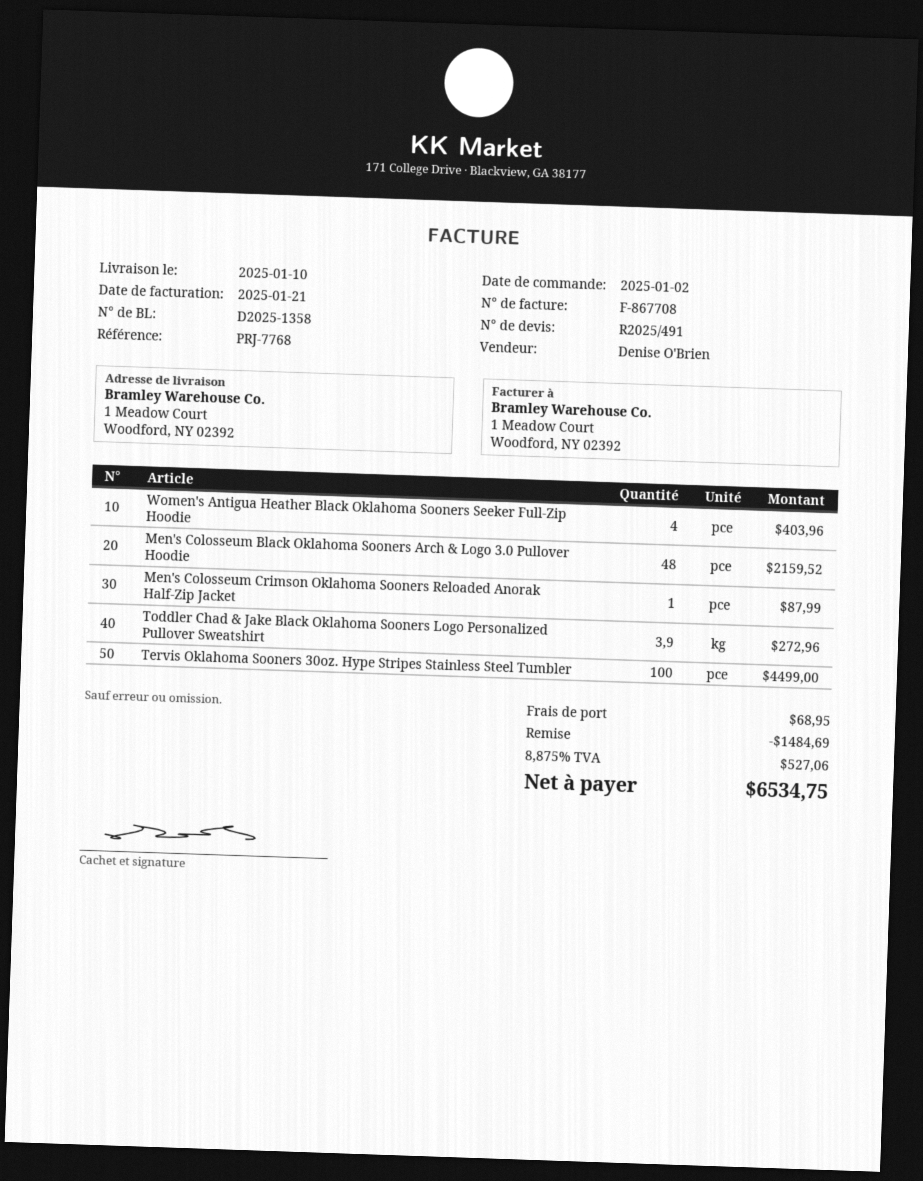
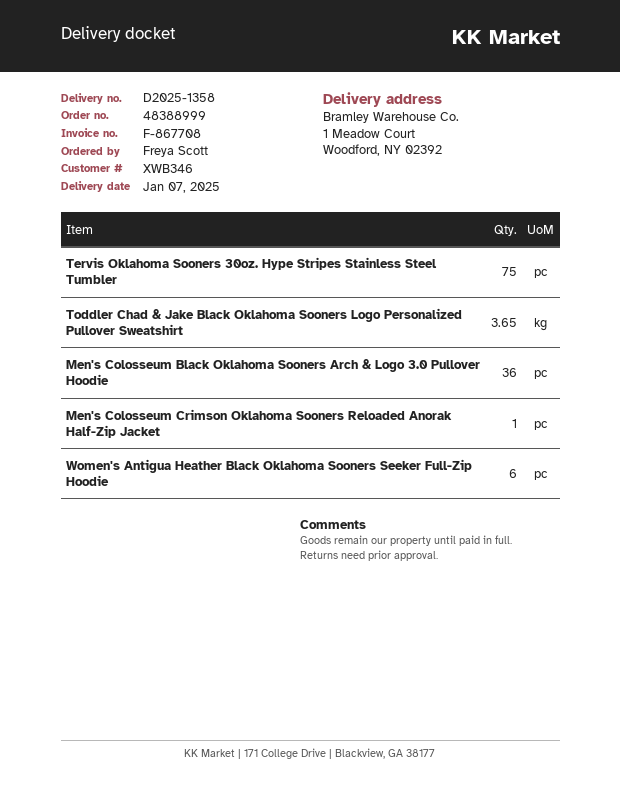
delivery date: 2025-01-10 -> 2025-01-07
Women's Antigua Heather Black Oklahoma Sooners Seeker Full-Zip Hoodie: 4 -> 6
Men's Colosseum Black Oklahoma Sooners Arch & Logo 3.0 Pullover Hoodie: 48 -> 36
Toddler Chad & Jake Black Oklahoma Sooners Logo Personalized Pullover Sweatshirt: 3.9 -> 3.65
Tervis Oklahoma Sooners 30oz. Hype Stripes Stainless Steel Tumbler: 100 -> 75

